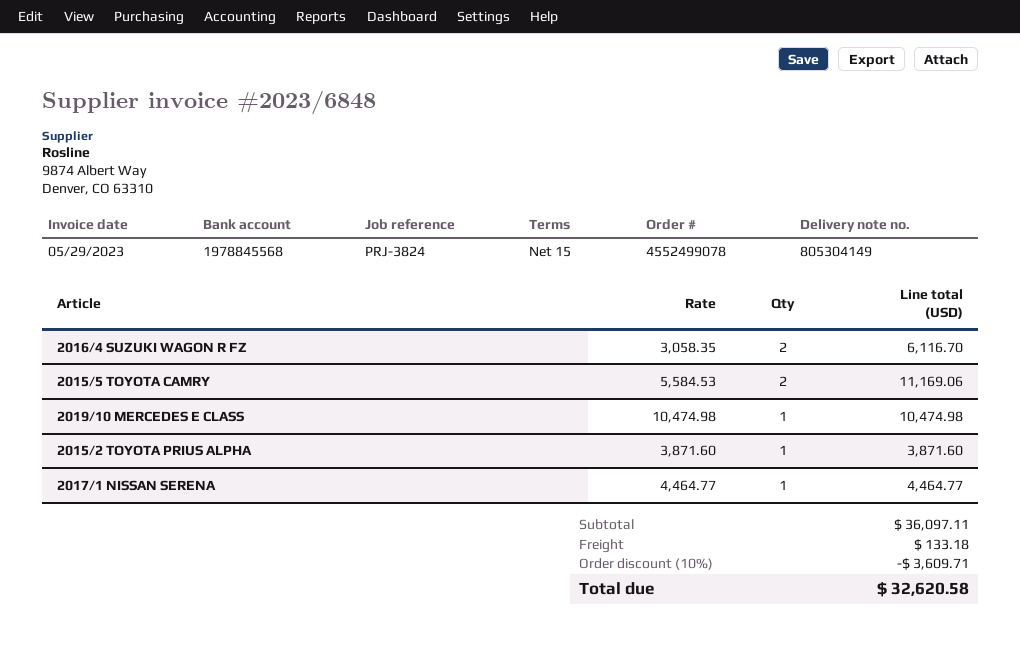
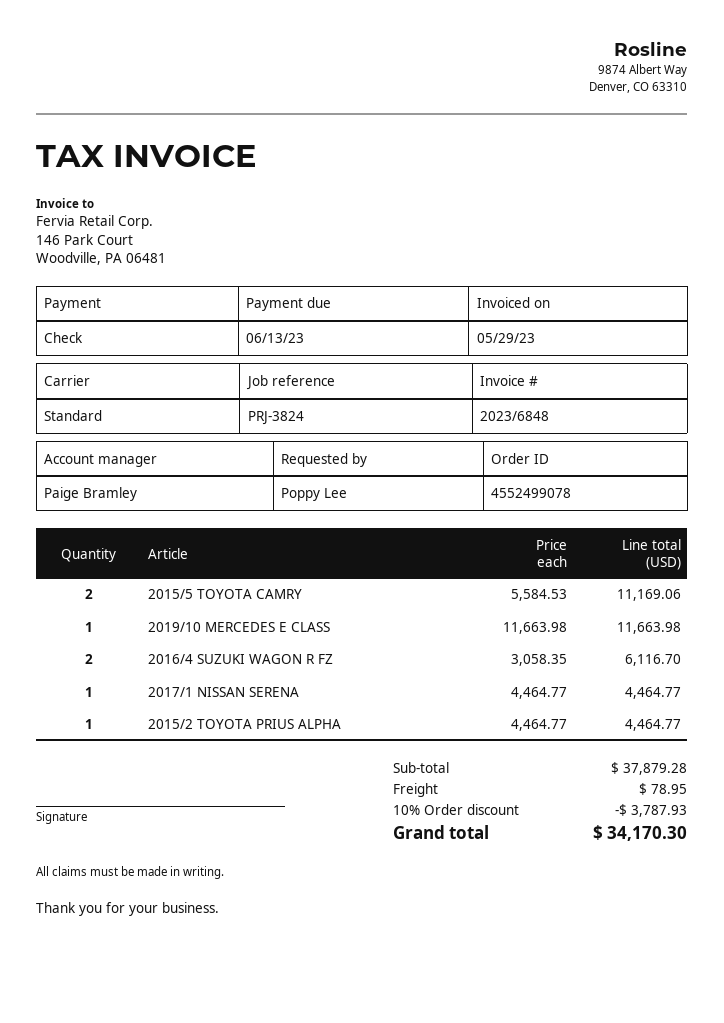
2019/10 MERCEDES E CLASS: 1 x 10474.98 = 10474.98 -> 1 x 11663.98 = 11663.98
2015/2 TOYOTA PRIUS ALPHA: 1 x 3871.60 = 3871.60 -> 1 x 4464.77 = 4464.77
subtotal: 36097.11 -> 37879.28
discount: 10% = 3609.71 -> 10% = 3787.93
shipping: 133.18 -> 78.95
total: 32620.58 -> 34170.30

